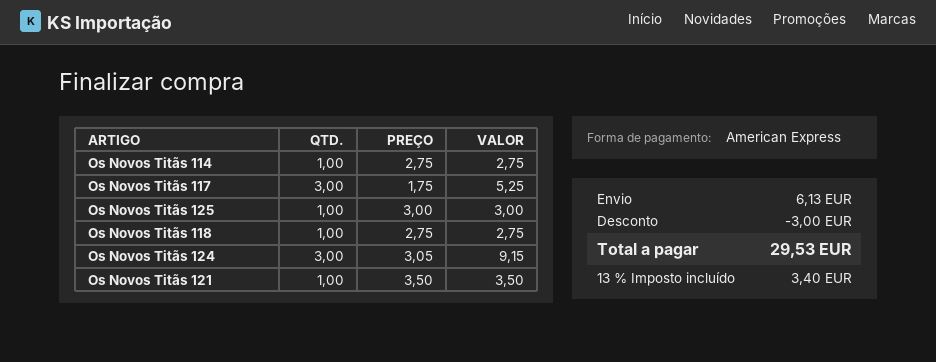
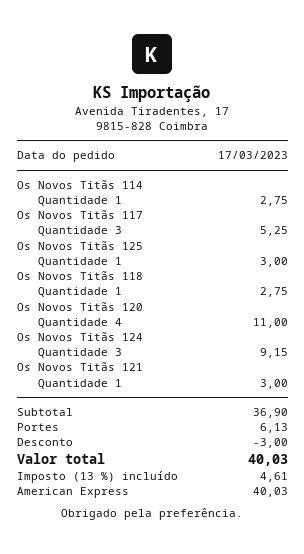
Os Novos Titãs 121: 1 for 3.50 -> 1 for 3.00
Os Novos Titãs 120: none -> 4 for 11.00
tax: 13% = 3.40 -> 13% = 4.61
total: 29.53 -> 40.03

